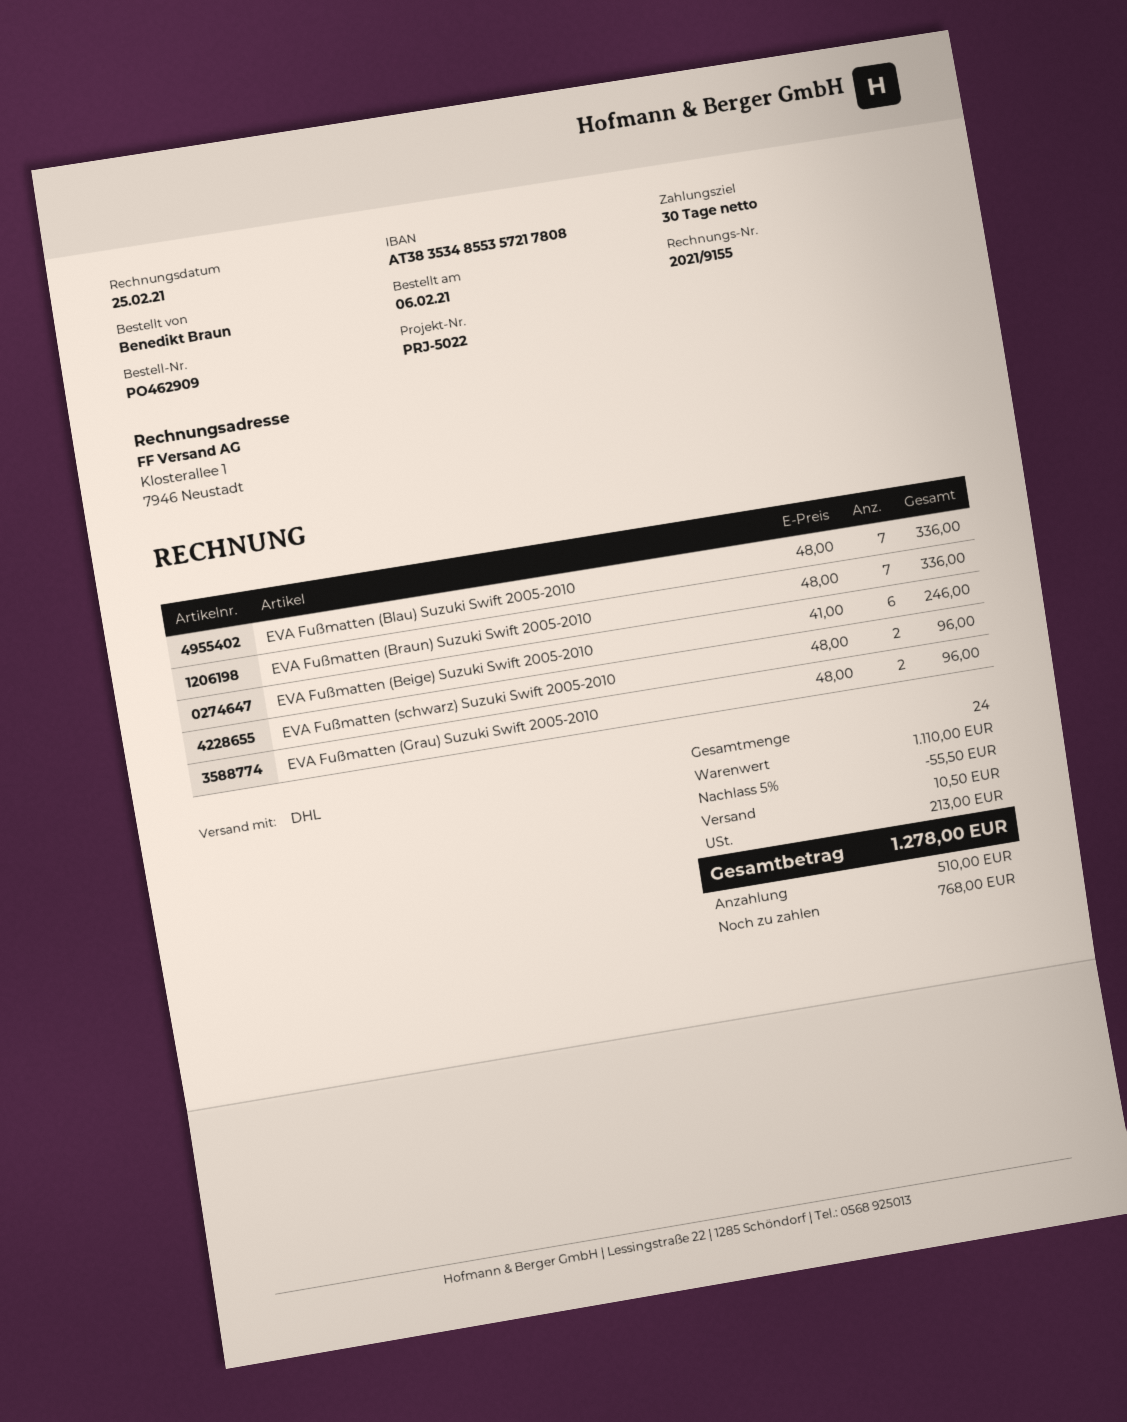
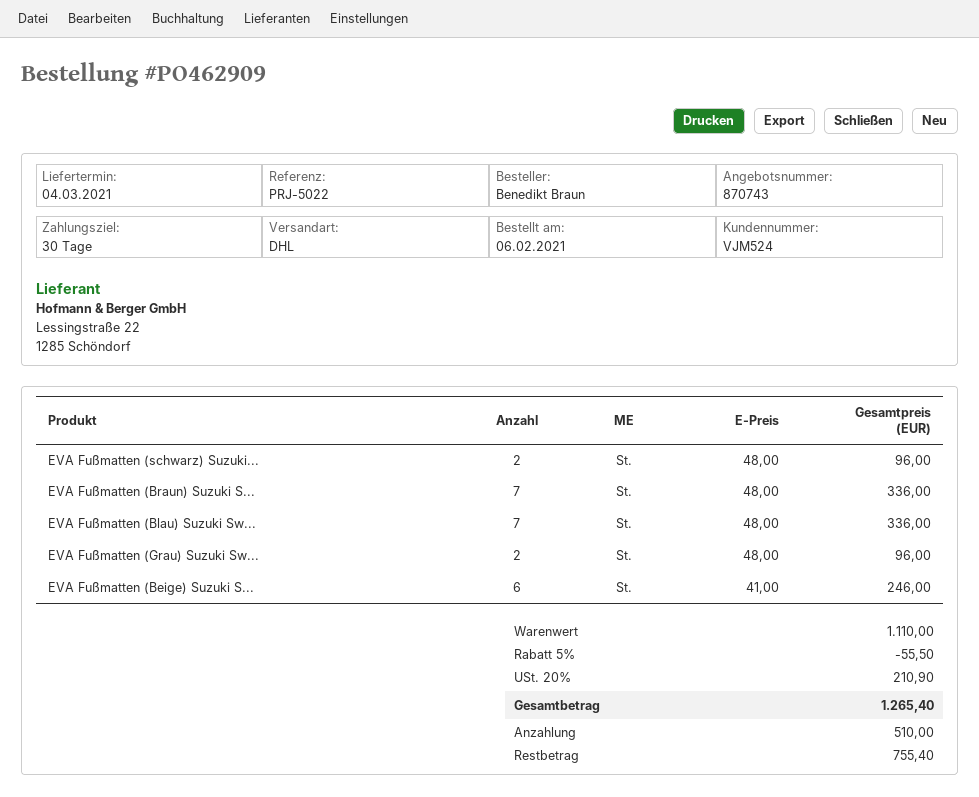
shipping: 10.50 -> none
tax: 213.00 -> 210.90
total: 1278.00 -> 1265.40
balance: 768.00 -> 755.40

